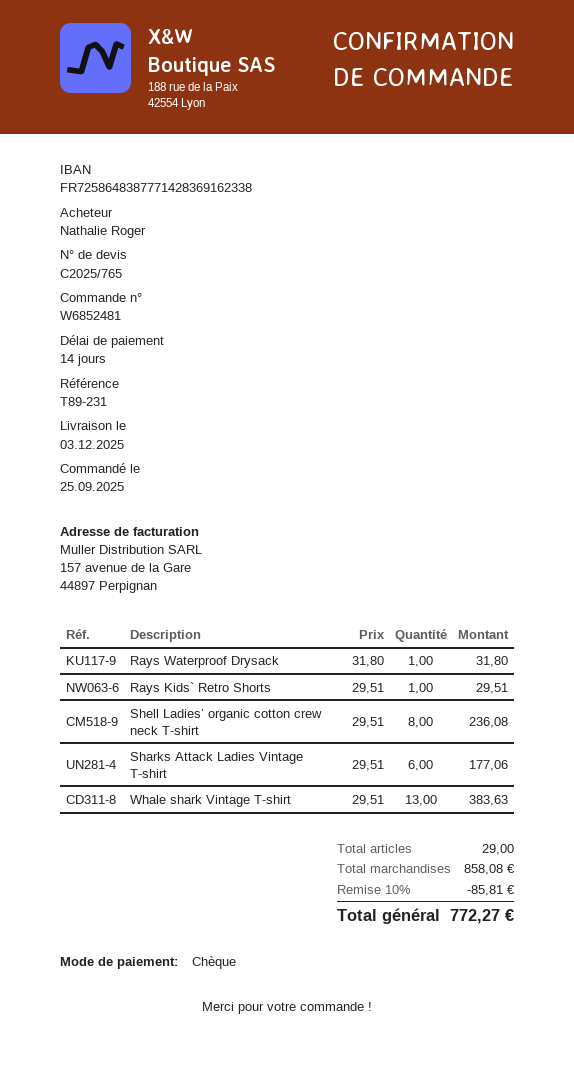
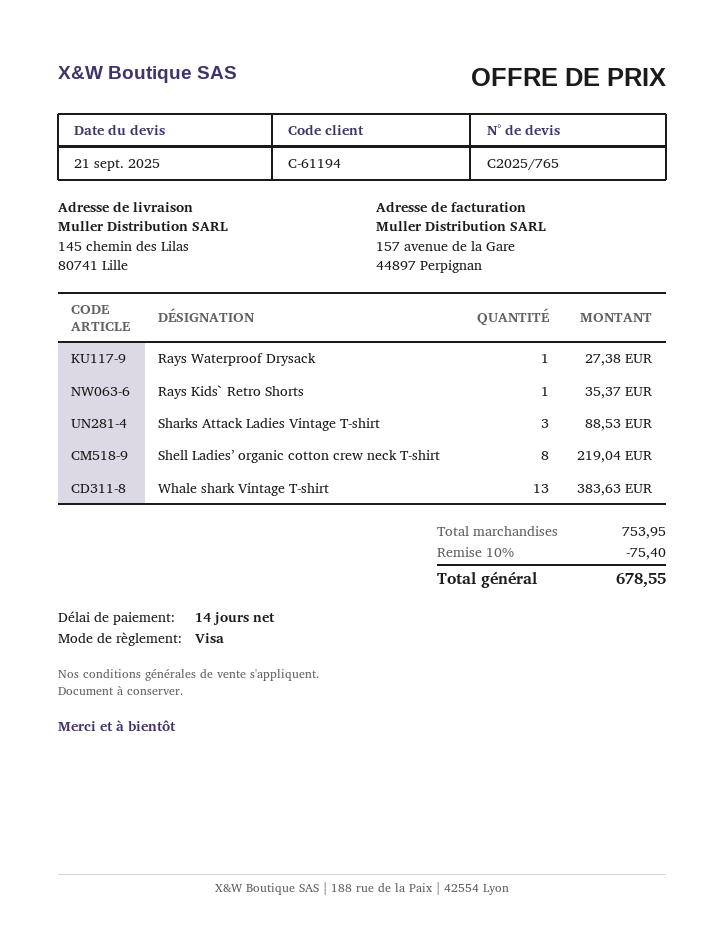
payment method: cheque -> Visa
Rays Waterproof Drysack: 1 for 31.80 -> 1 for 27.38
Rays Kids` Retro Shorts: 1 for 29.51 -> 1 for 35.37
Shell Ladies’ organic cotton crew neck T-shirt: 8 for 236.08 -> 8 for 219.04
Sharks Attack Ladies Vintage T-shirt: 6 for 177.06 -> 3 for 88.53
subtotal: 858.08 -> 753.95
discount: 10% = 85.81 -> 10% = 75.40
total: 772.27 -> 678.55

